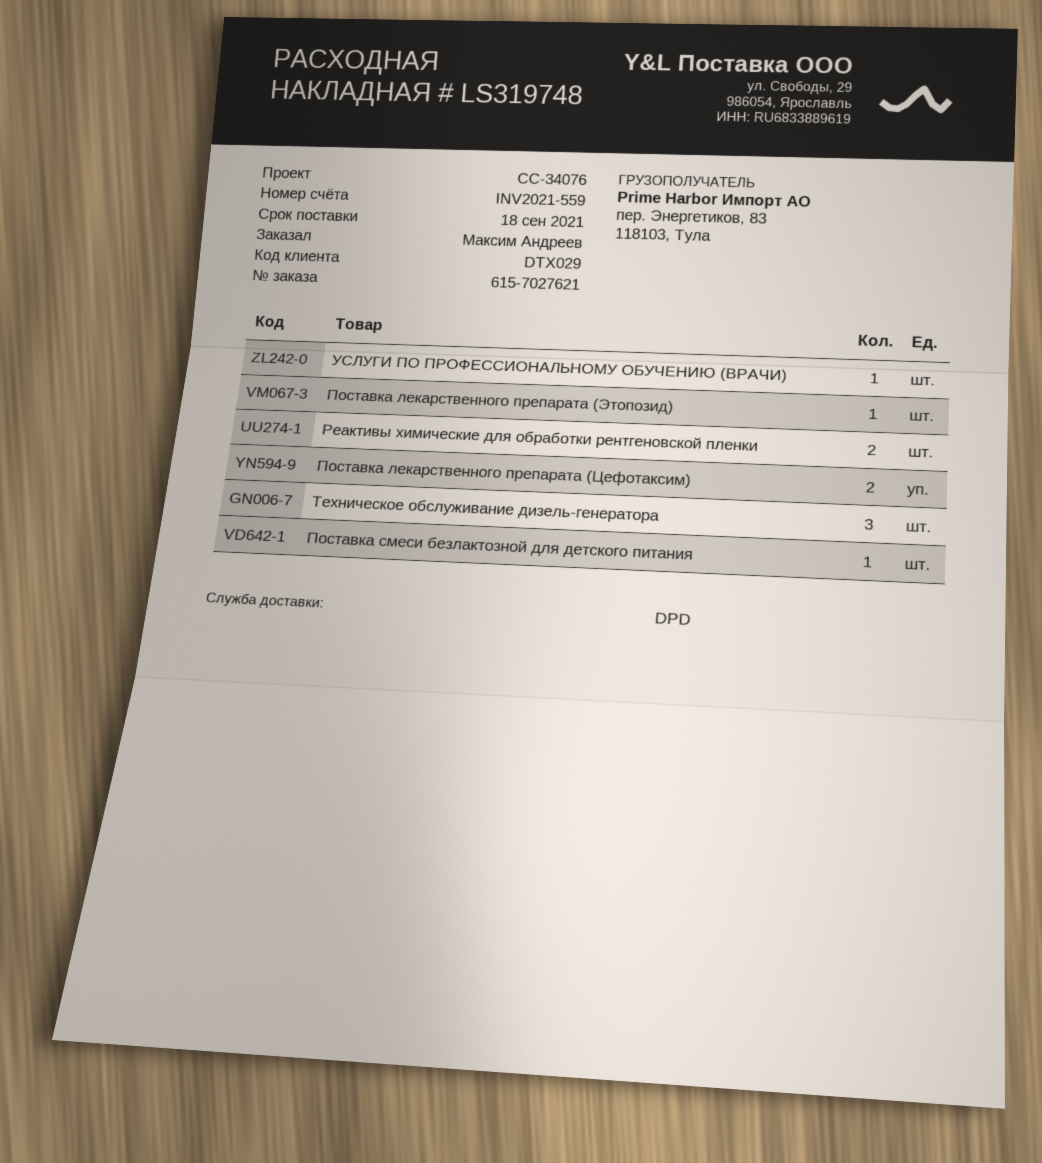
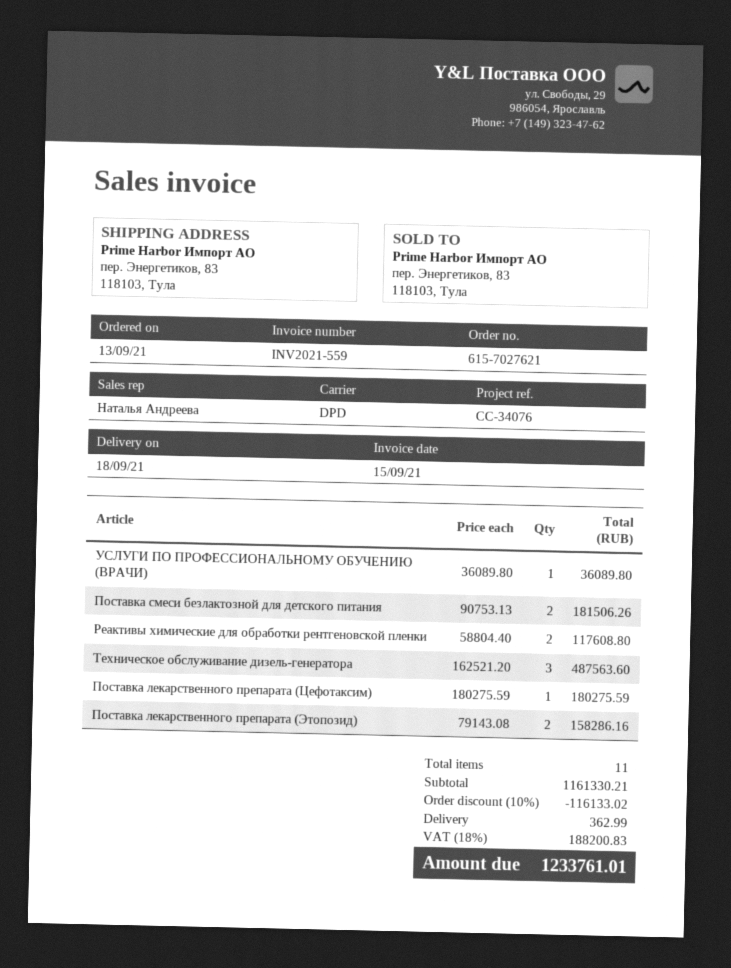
Поставка лекарственного препарата (Этопозид): 1 -> 2
Поставка лекарственного препарата (Цефотаксим): 2 -> 1
Поставка смеси безлактозной для детского питания: 1 -> 2

